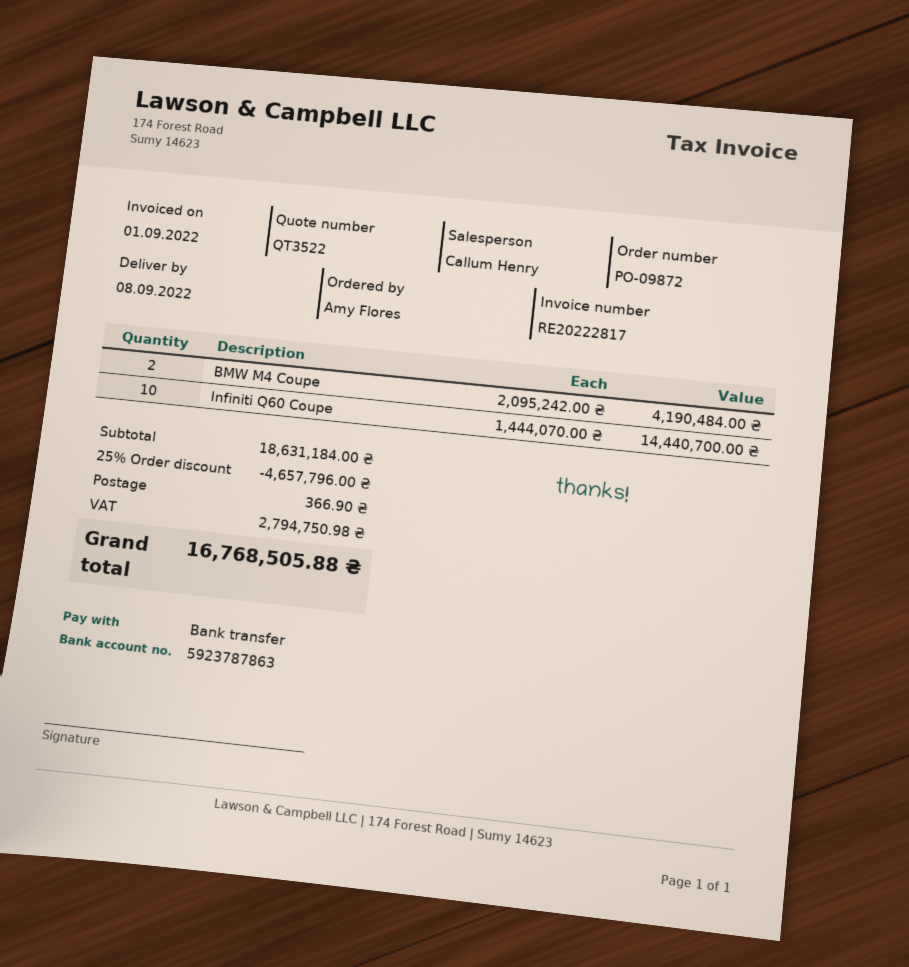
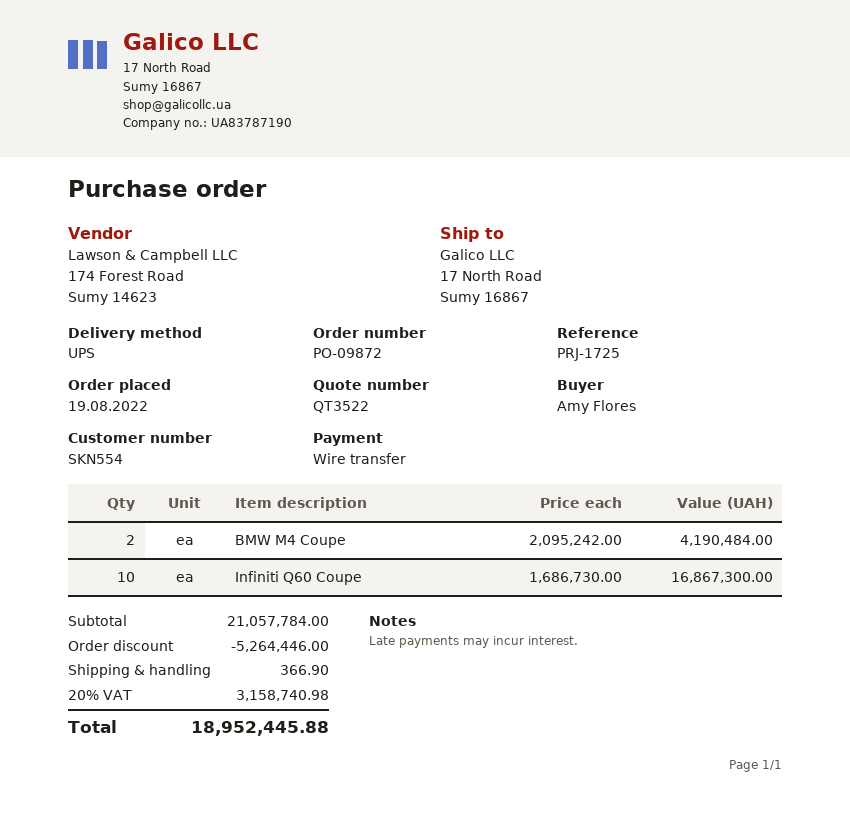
Infiniti Q60 Coupe: 10 x 1444070.00 = 14440700.00 -> 10 x 1686730.00 = 16867300.00
subtotal: 18631184.00 -> 21057784.00
discount: 4657796.00 -> 5264446.00
tax: 2794750.98 -> 3158740.98
total: 16768505.88 -> 18952445.88

